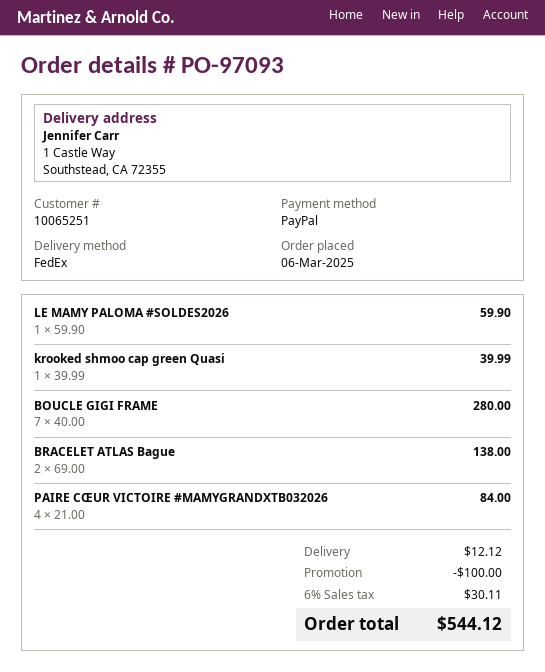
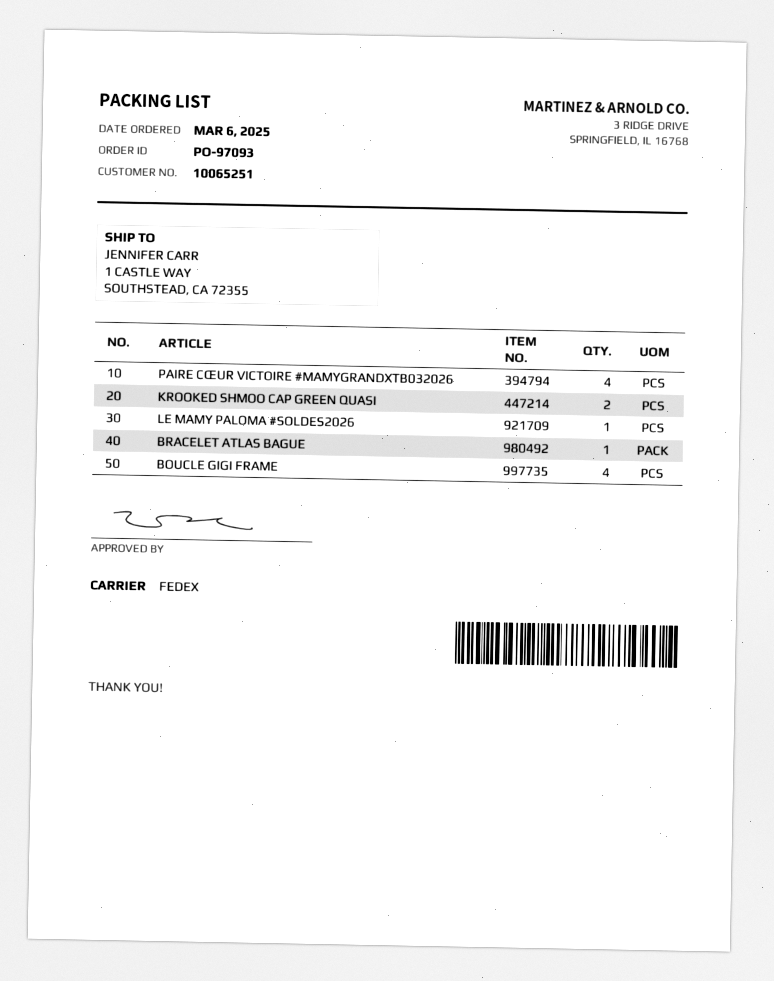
krooked shmoo cap green Quasi: 1 -> 2
BOUCLE GIGI FRAME: 7 -> 4
BRACELET ATLAS Bague: 2 -> 1

